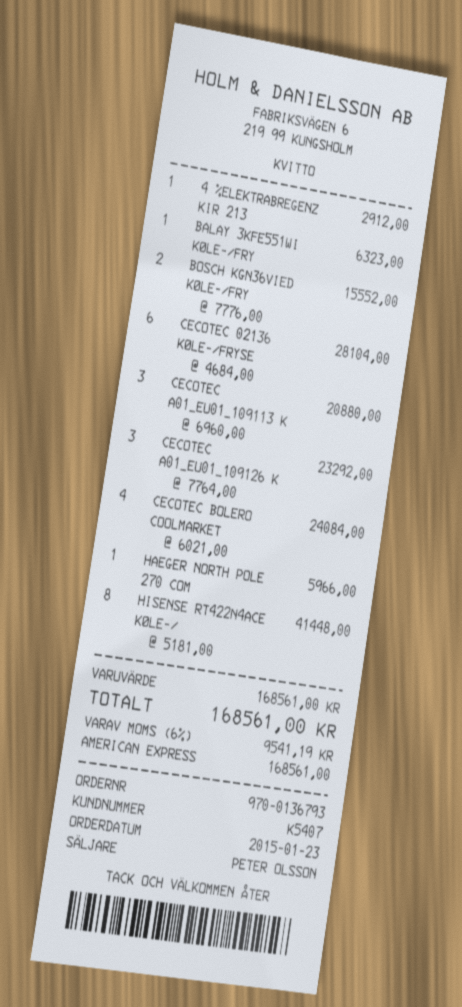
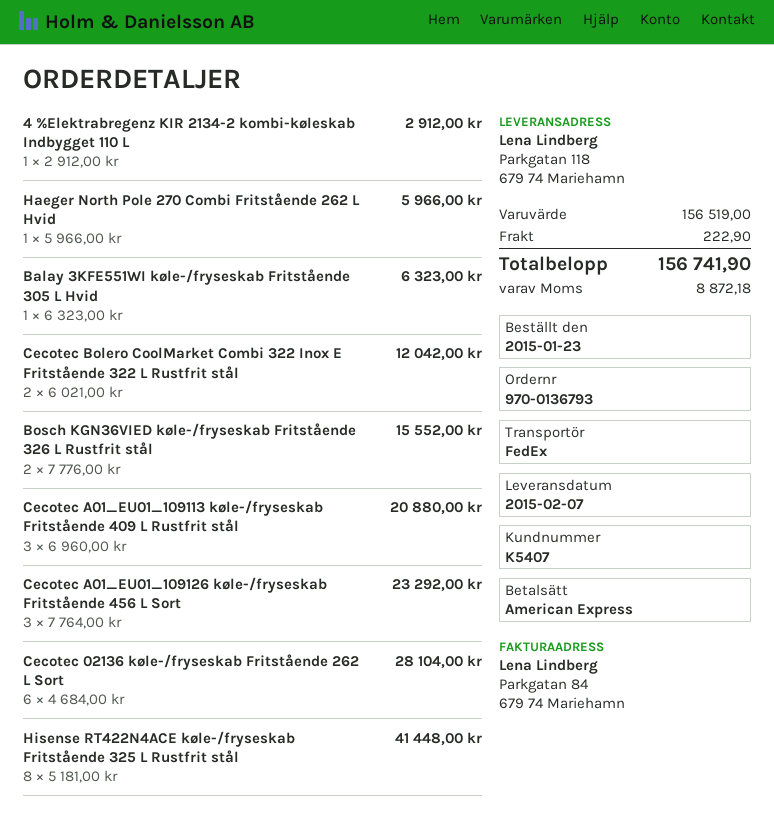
CECOTEC BOLERO COOLMARKET: 4 x 6021.00 = 24084.00 -> 2 x 6021.00 = 12042.00
subtotal: 168561.00 -> 156519.00
shipping: none -> 222.90
tax: 9541.19 -> 8872.18
total: 168561.00 -> 156741.90

